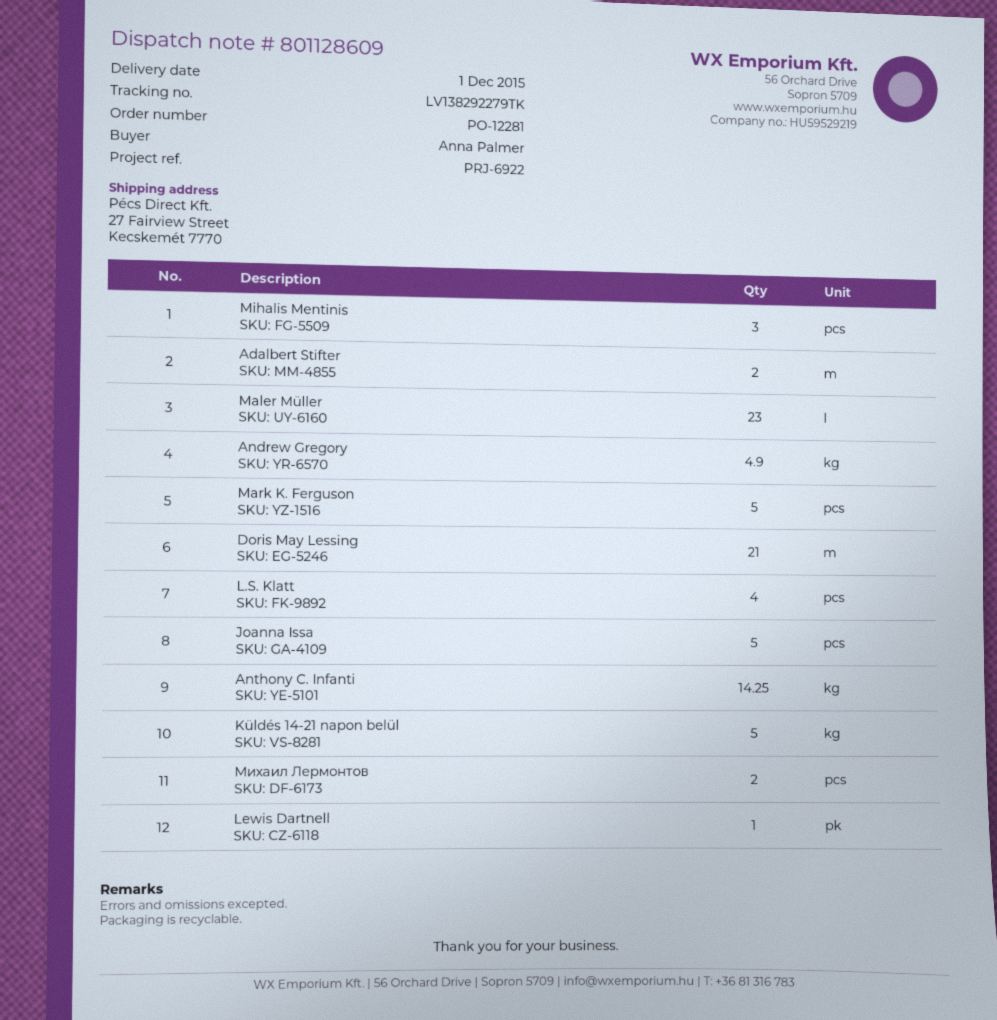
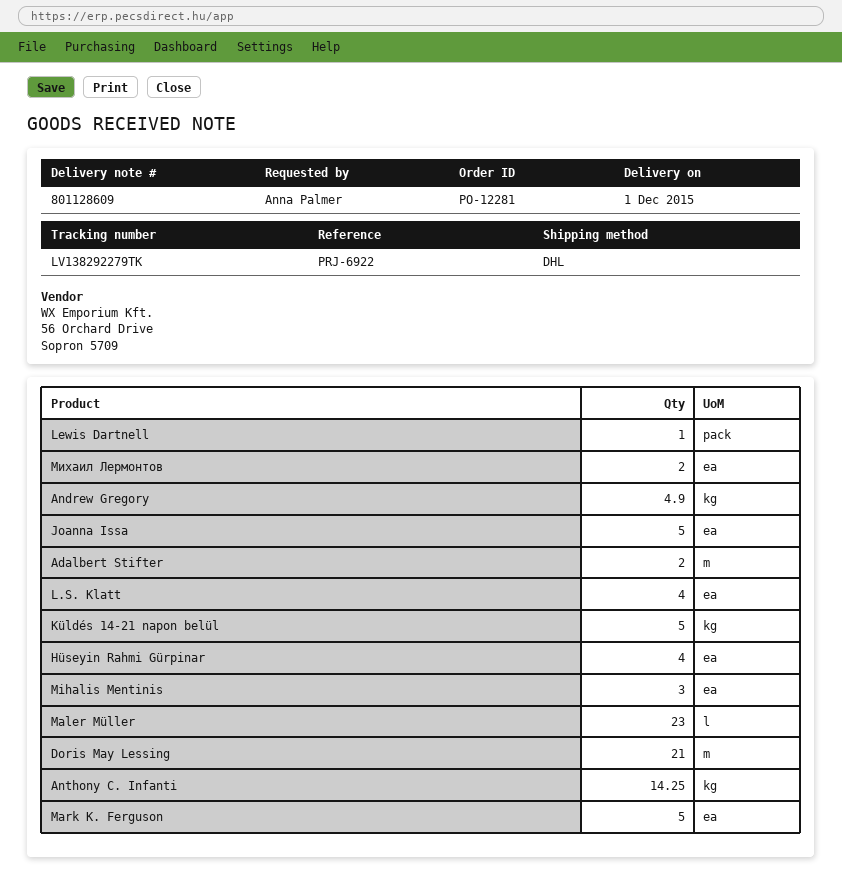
Hüseyin Rahmi Gürpinar: none -> 4

